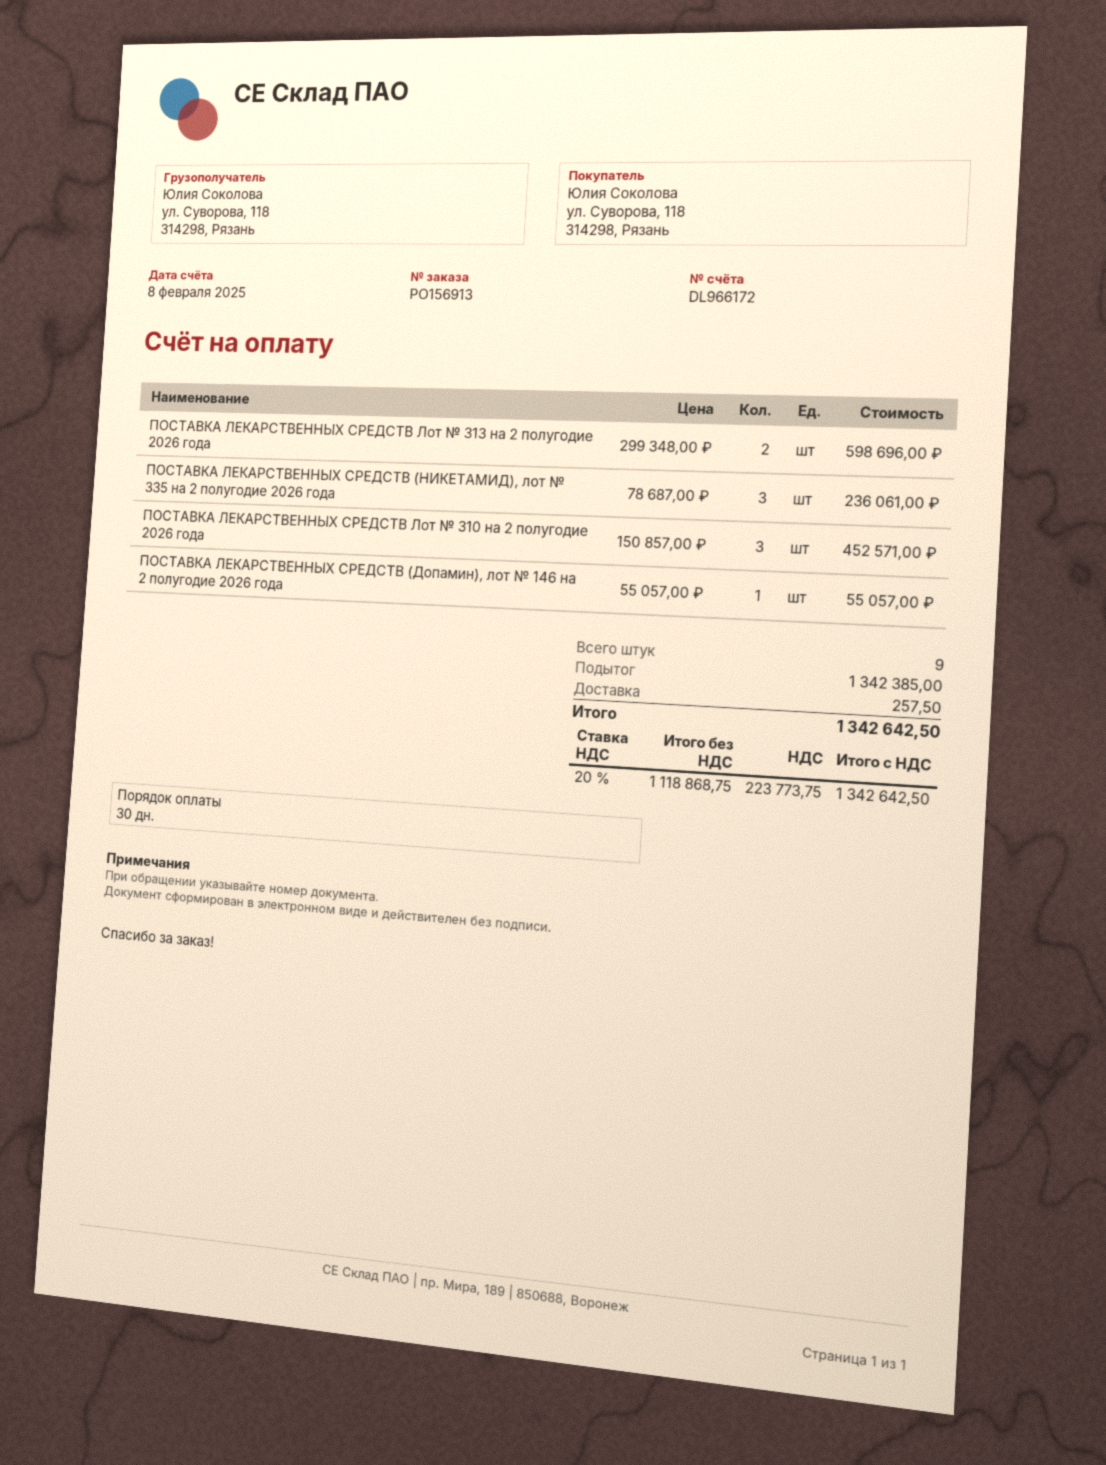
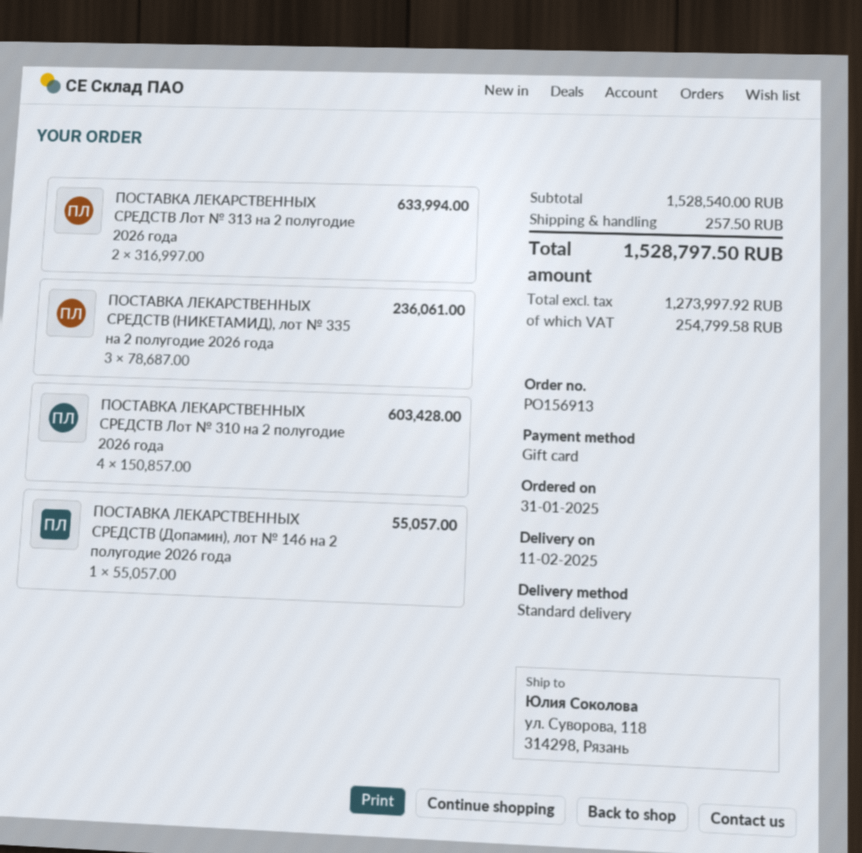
ПОСТАВКА ЛЕКАРСТВЕННЫХ СРЕДСТВ Лот № 313 на 2 полугодие 2026 года: 2 x 299348.00 = 598696.00 -> 2 x 316997.00 = 633994.00
ПОСТАВКА ЛЕКАРСТВЕННЫХ СРЕДСТВ Лот № 310 на 2 полугодие 2026 года: 3 x 150857.00 = 452571.00 -> 4 x 150857.00 = 603428.00
subtotal: 1342385.00 -> 1528540.00
net: 1118868.75 -> 1273997.92
tax: 223773.75 -> 254799.58
total: 1342642.50 -> 1528797.50

